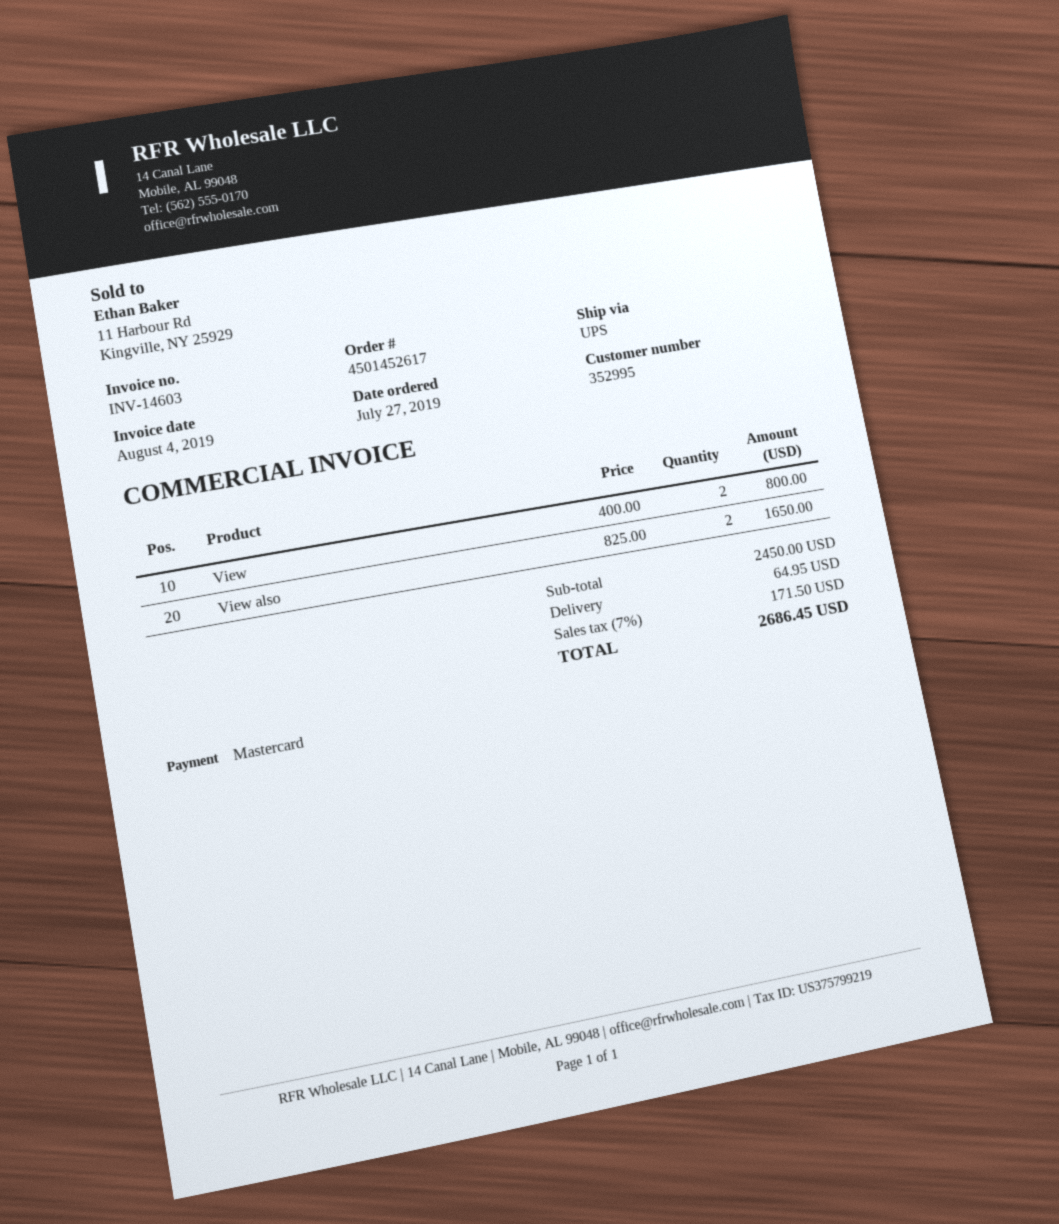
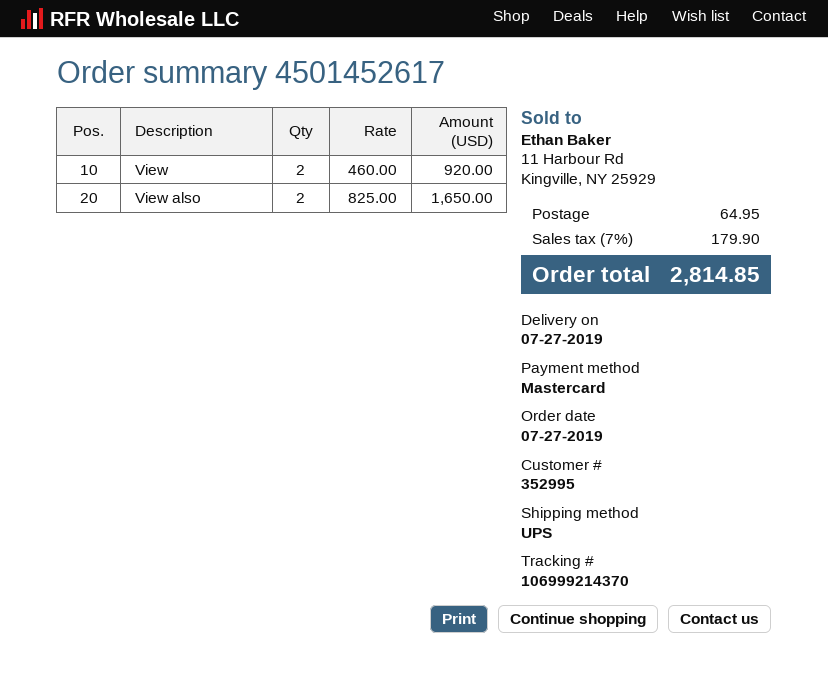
View: 2 x 400.00 = 800.00 -> 2 x 460.00 = 920.00
tax: 7% = 171.50 -> 7% = 179.90
total: 2686.45 -> 2814.85

